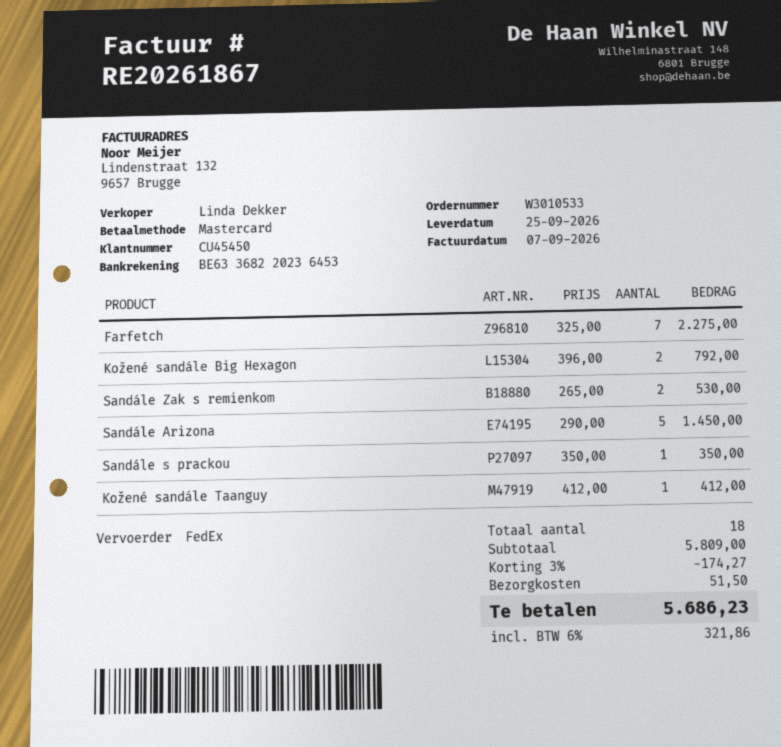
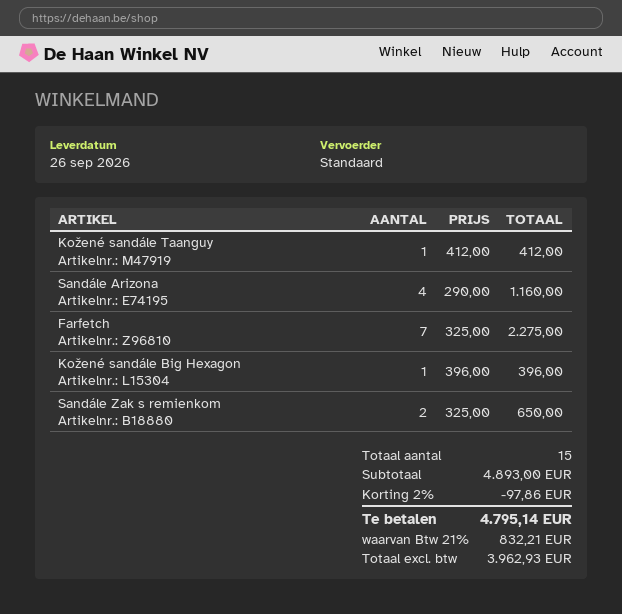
delivery date: 2026-09-25 -> 2026-09-26
shipping method: FedEx -> standard
Kožené sandále Big Hexagon: 2 x 396.00 = 792.00 -> 1 x 396.00 = 396.00
Sandále Zak s remienkom: 2 x 265.00 = 530.00 -> 2 x 325.00 = 650.00
Sandále Arizona: 5 x 290.00 = 1450.00 -> 4 x 290.00 = 1160.00
Sandále s prackou: 1 x 350.00 = 350.00 -> none
total quantity: 18 -> 15
subtotal: 5809.00 -> 4893.00
discount: 3% = 174.27 -> 2% = 97.86
shipping: 51.50 -> none
tax: 6% = 321.86 -> 21% = 832.21
total: 5686.23 -> 4795.14

